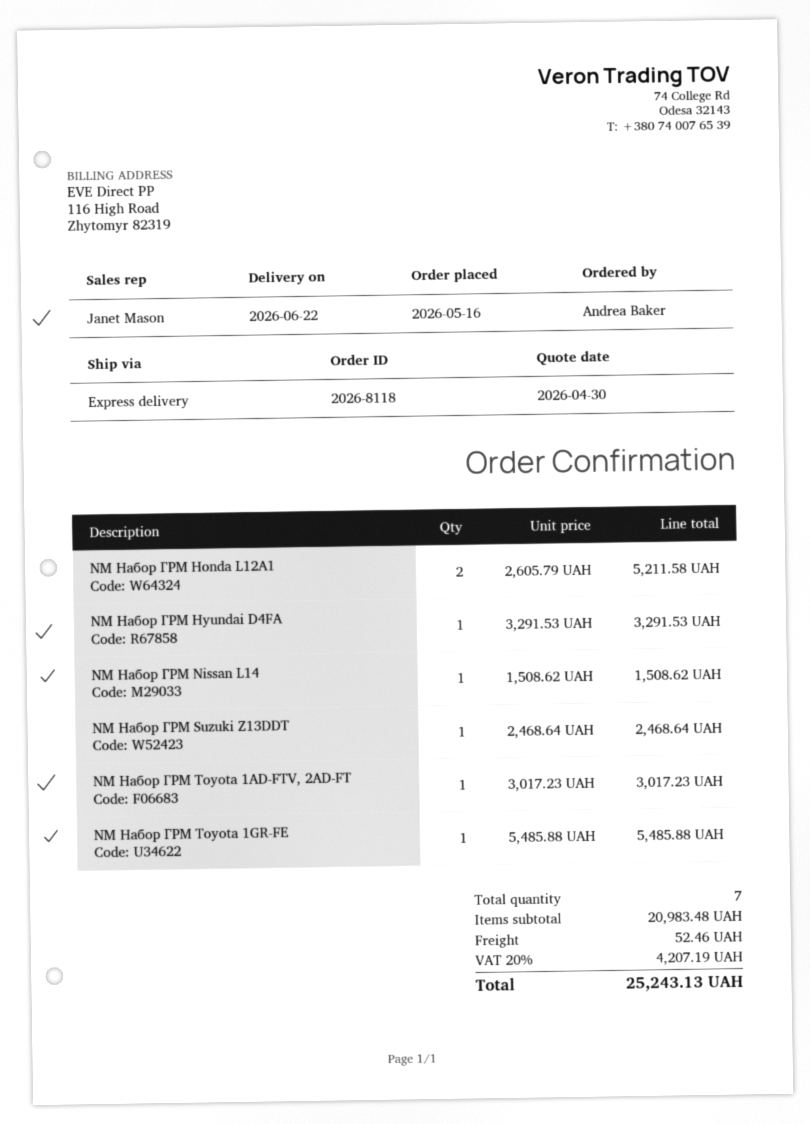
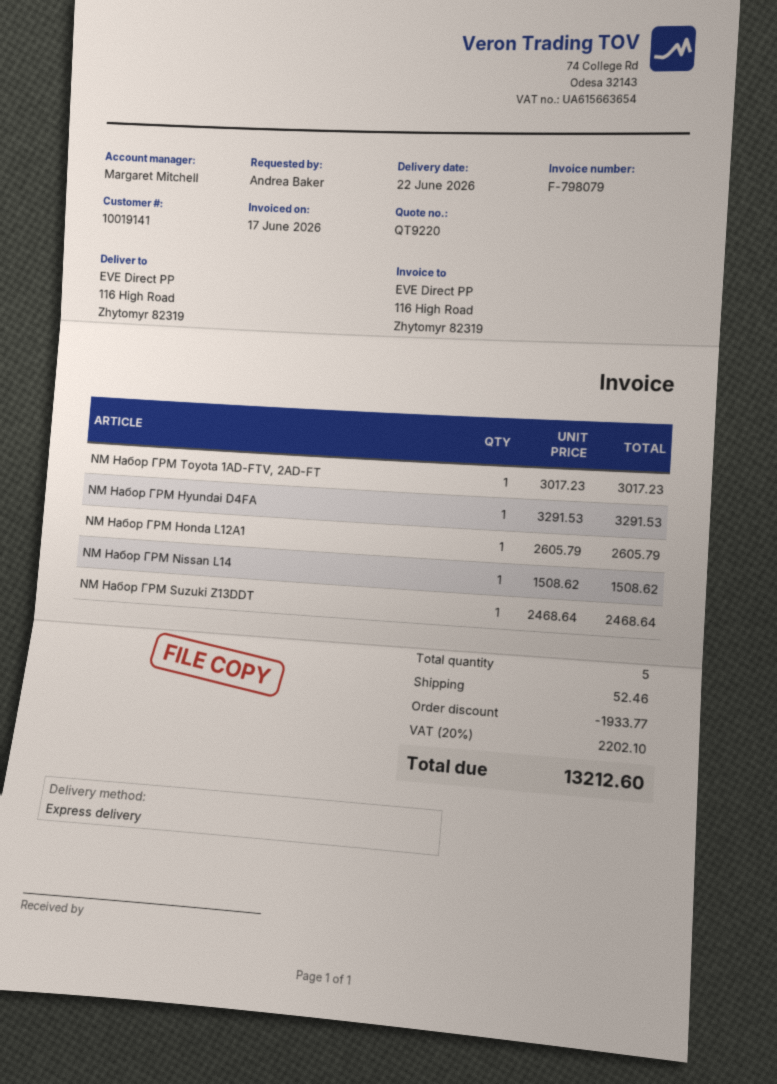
sales rep: Janet Mason -> Margaret Mitchell
NM Набор ГРМ Honda L12A1: 2 x 2605.79 = 5211.58 -> 1 x 2605.79 = 2605.79
NM Набор ГРМ Toyota 1GR-FE: 1 x 5485.88 = 5485.88 -> none
total quantity: 7 -> 5
discount: none -> 1933.77
tax: 20% = 4207.19 -> 20% = 2202.10
total: 25243.13 -> 13212.60

